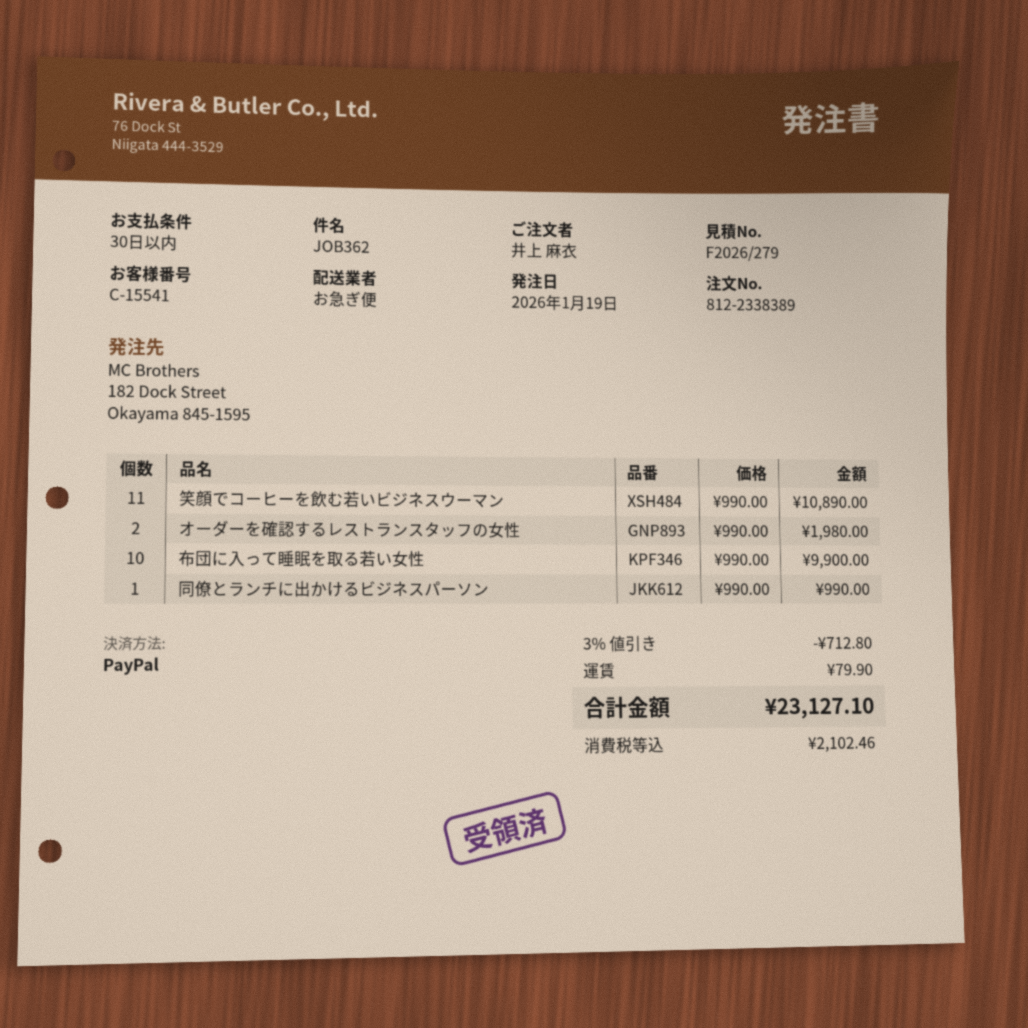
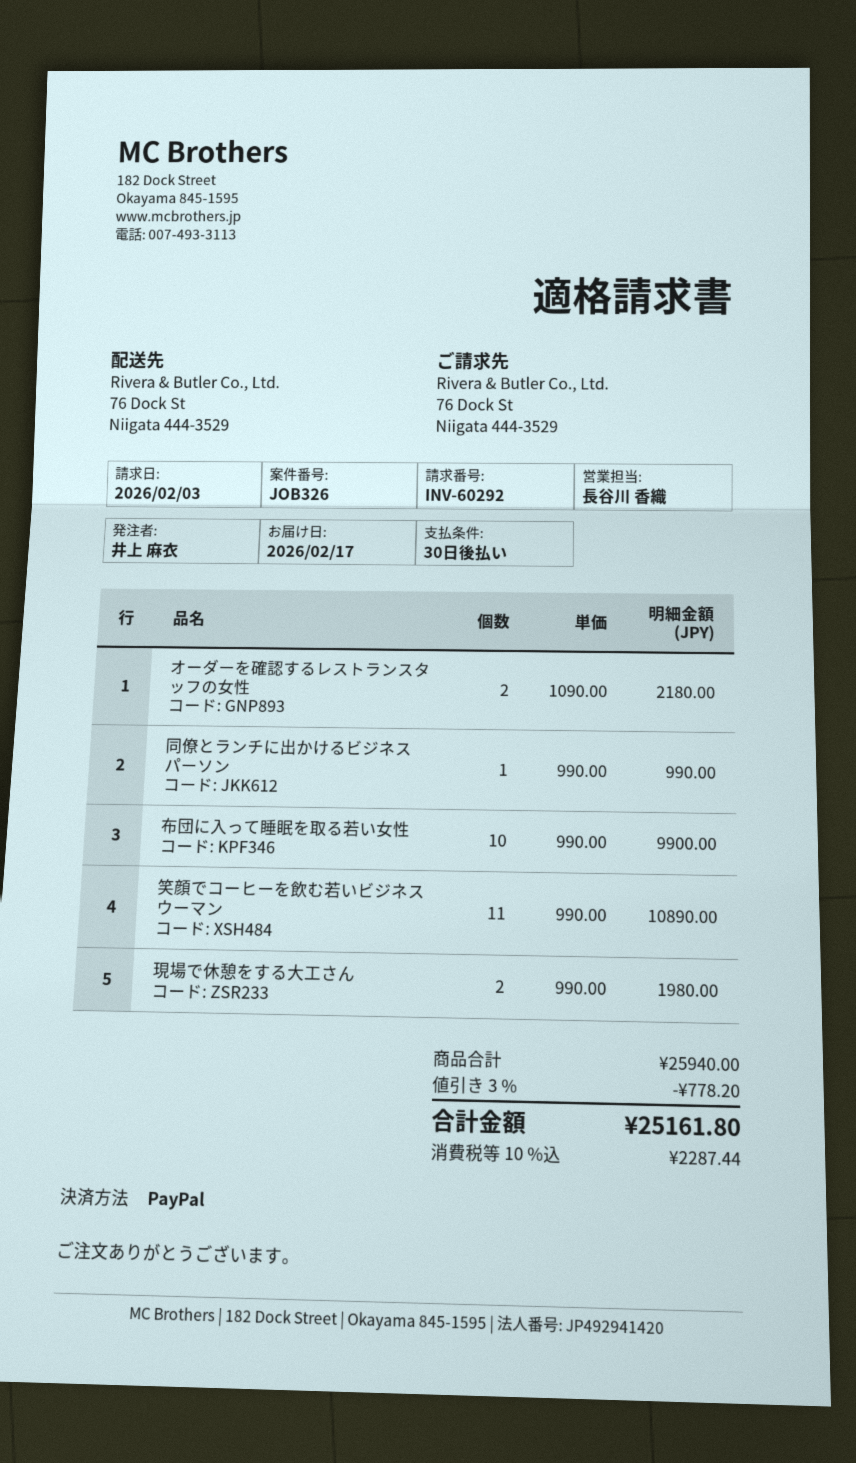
reference: JOB362 -> JOB326
オーダーを確認するレストランスタッフの女性: 2 x 990.00 = 1980.00 -> 2 x 1090.00 = 2180.00
現場で休憩をする大工さん: none -> 2 x 990.00 = 1980.00
discount: 3% = 712.80 -> 3% = 778.20
shipping: 79.90 -> none
tax: 2102.46 -> 2287.44
total: 23127.10 -> 25161.80

